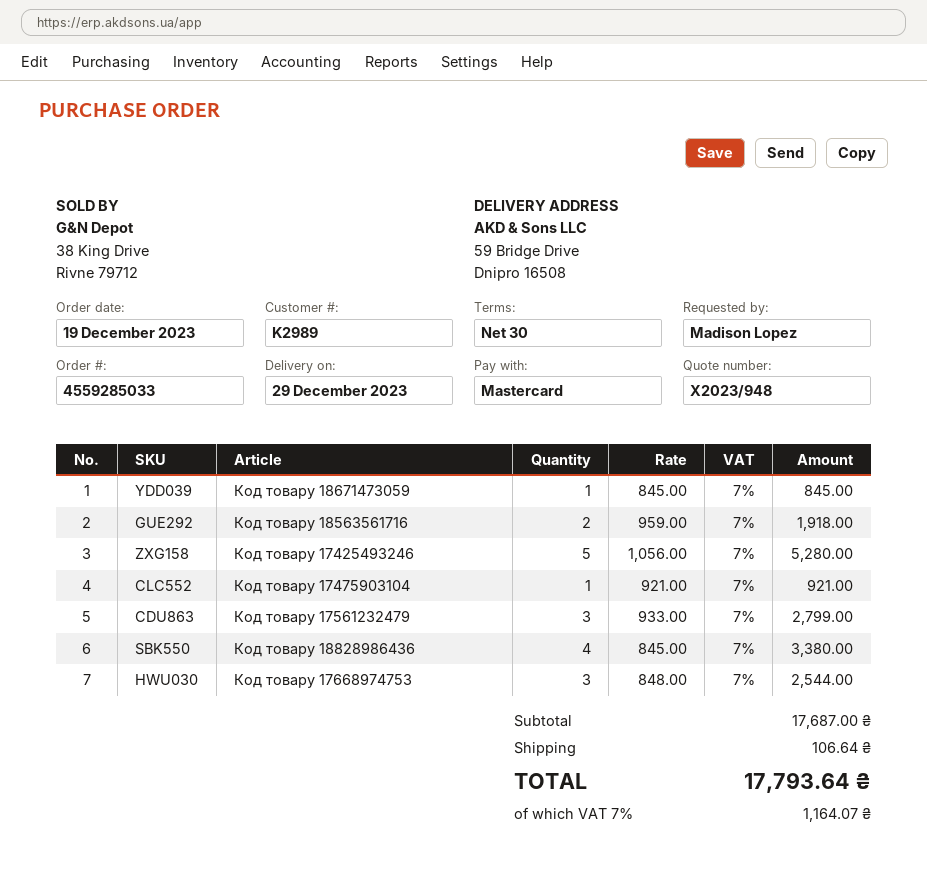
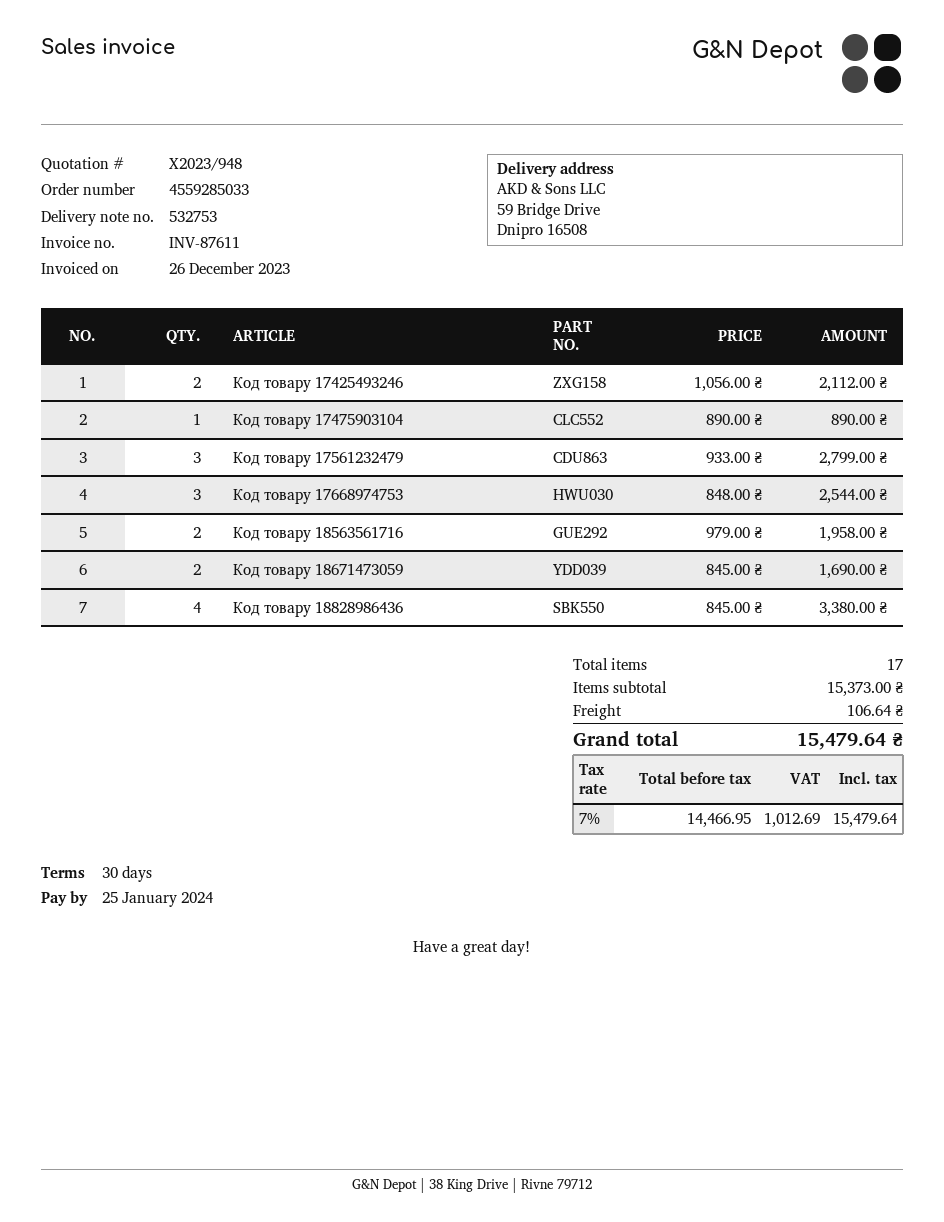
Код товару 18671473059: 1 x 845.00 = 845.00 -> 2 x 845.00 = 1690.00
Код товару 18563561716: 2 x 959.00 = 1918.00 -> 2 x 979.00 = 1958.00
Код товару 17425493246: 5 x 1056.00 = 5280.00 -> 2 x 1056.00 = 2112.00
Код товару 17475903104: 1 x 921.00 = 921.00 -> 1 x 890.00 = 890.00
subtotal: 17687.00 -> 15373.00
tax: 7% = 1164.07 -> 7% = 1012.69
total: 17793.64 -> 15479.64

